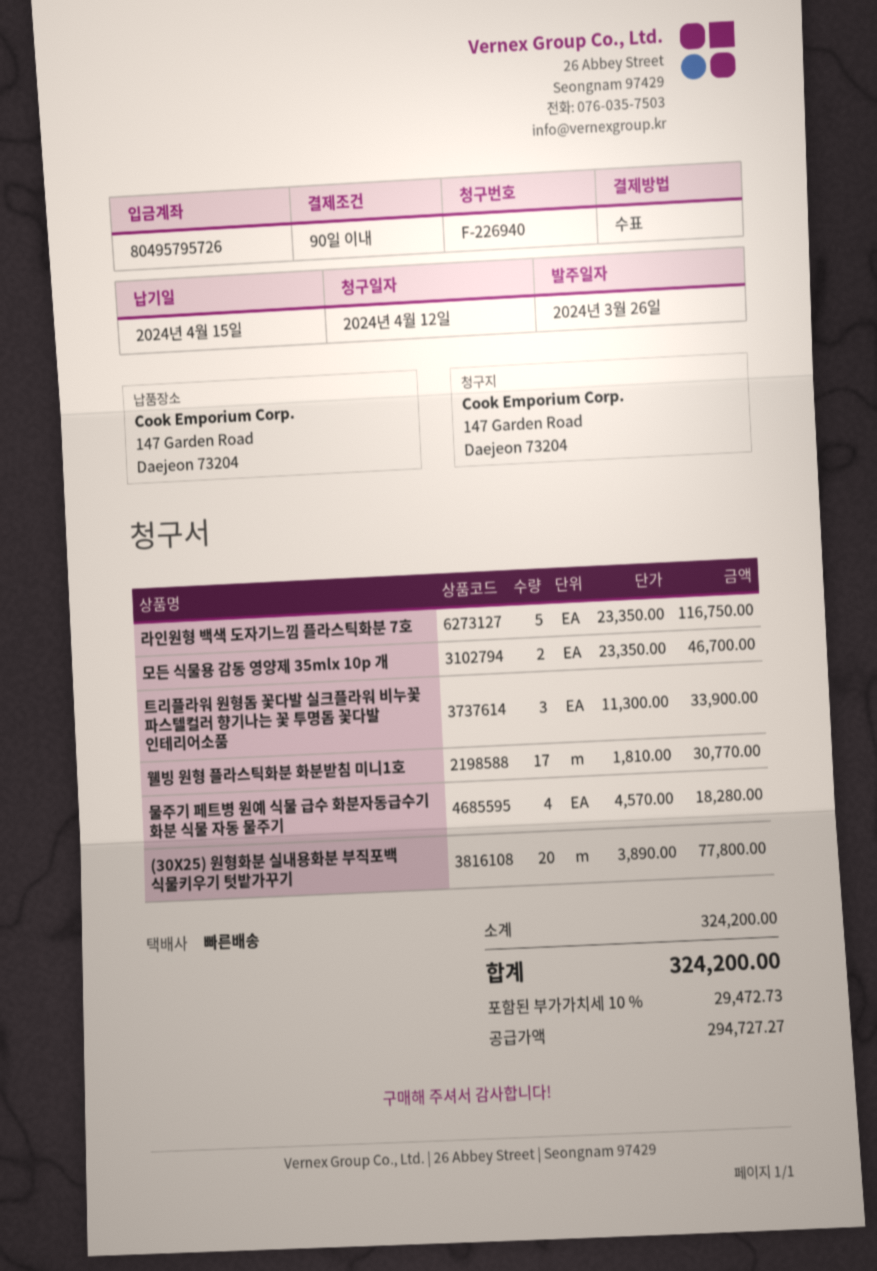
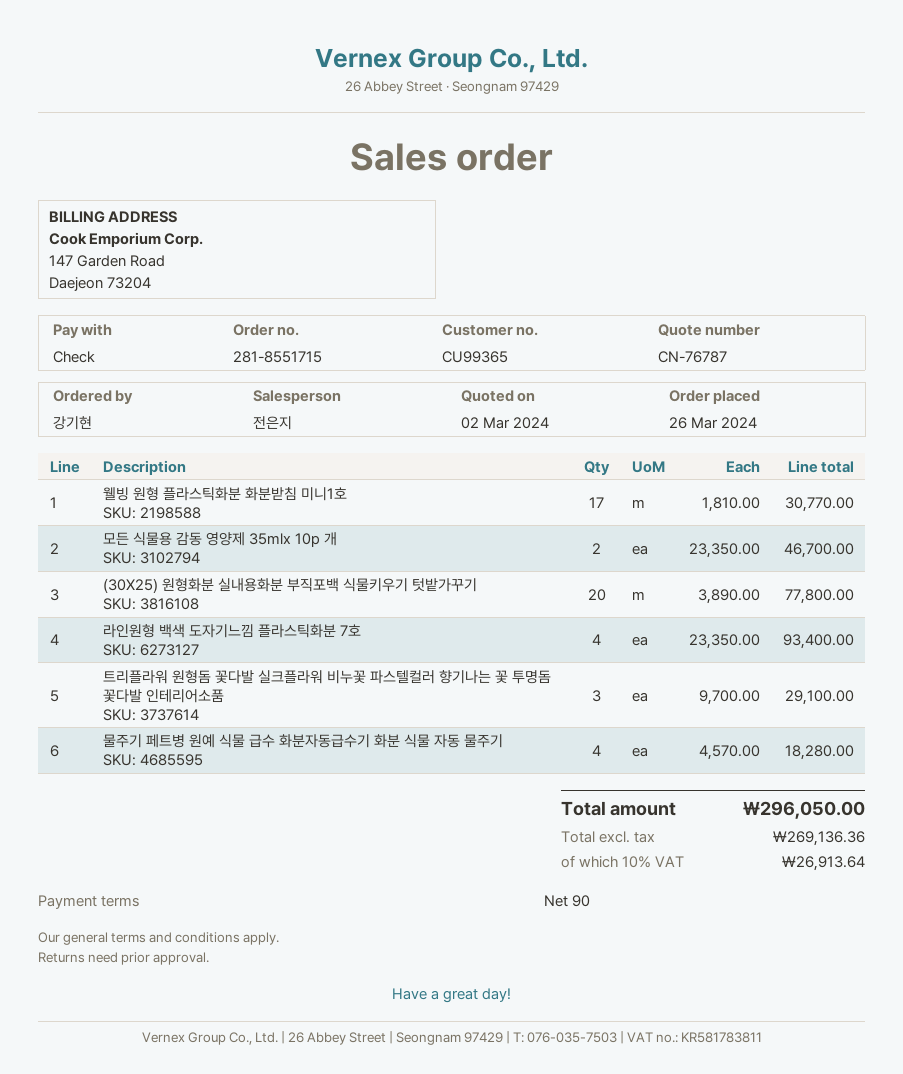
라인원형 백색 도자기느낌 플라스틱화분 7호: 5 x 23350.00 = 116750.00 -> 4 x 23350.00 = 93400.00
트리플라워 원형돔 꽃다발 실크플라워 비누꽃 파스텔컬러 향기나는 꽃 투명돔 꽃다발 인테리어소품: 3 x 11300.00 = 33900.00 -> 3 x 9700.00 = 29100.00
net: 294727.27 -> 269136.36
tax: 10% = 29472.73 -> 10% = 26913.64
total: 324200.00 -> 296050.00

